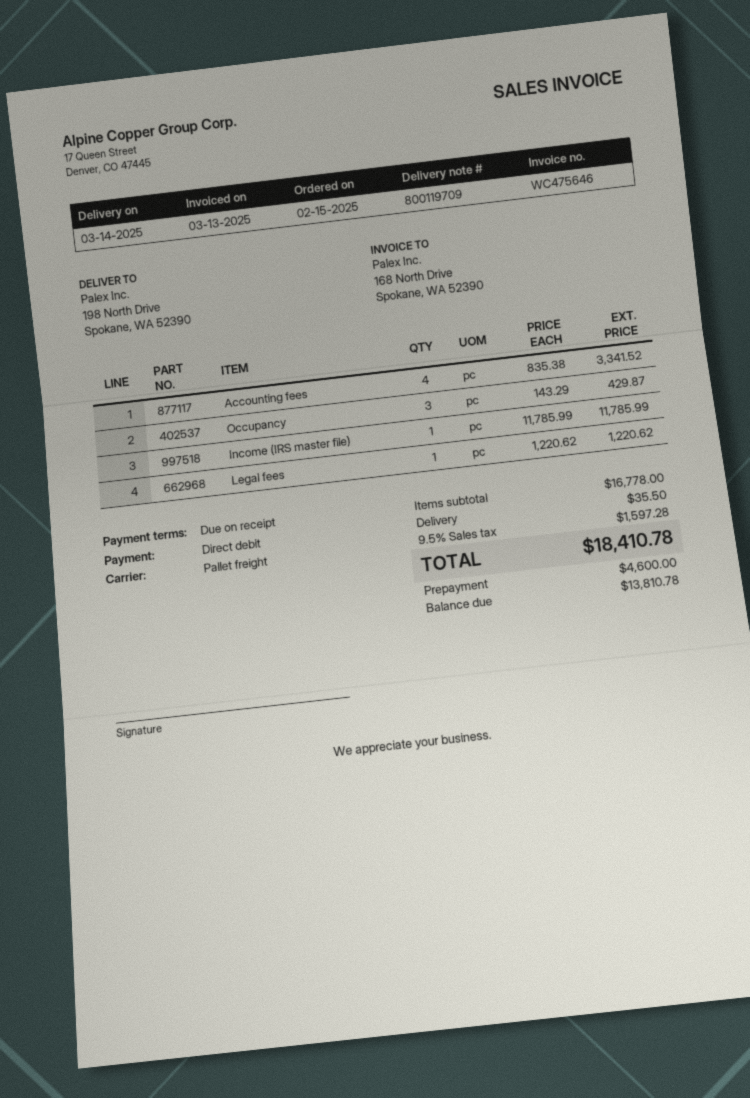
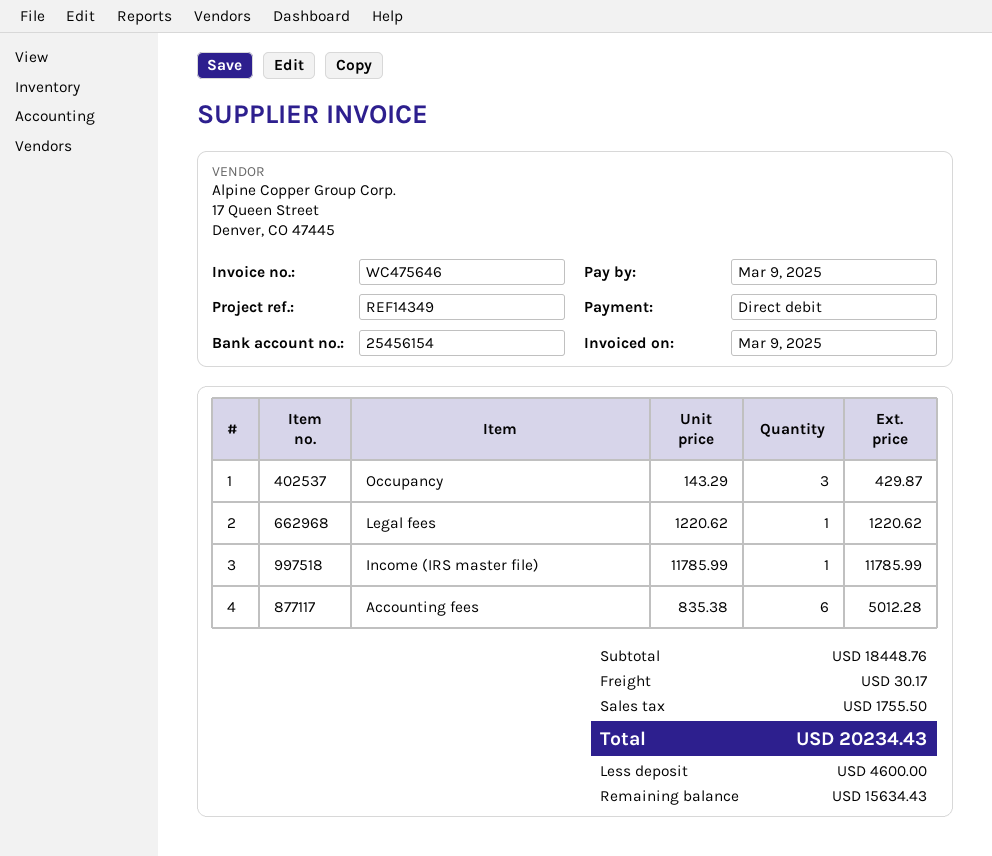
invoice date: 2025-03-13 -> 2025-03-09
Accounting fees: 4 x 835.38 = 3341.52 -> 6 x 835.38 = 5012.28
subtotal: 16778.00 -> 18448.76
shipping: 35.50 -> 30.17
tax: 1597.28 -> 1755.50
total: 18410.78 -> 20234.43
balance: 13810.78 -> 15634.43

